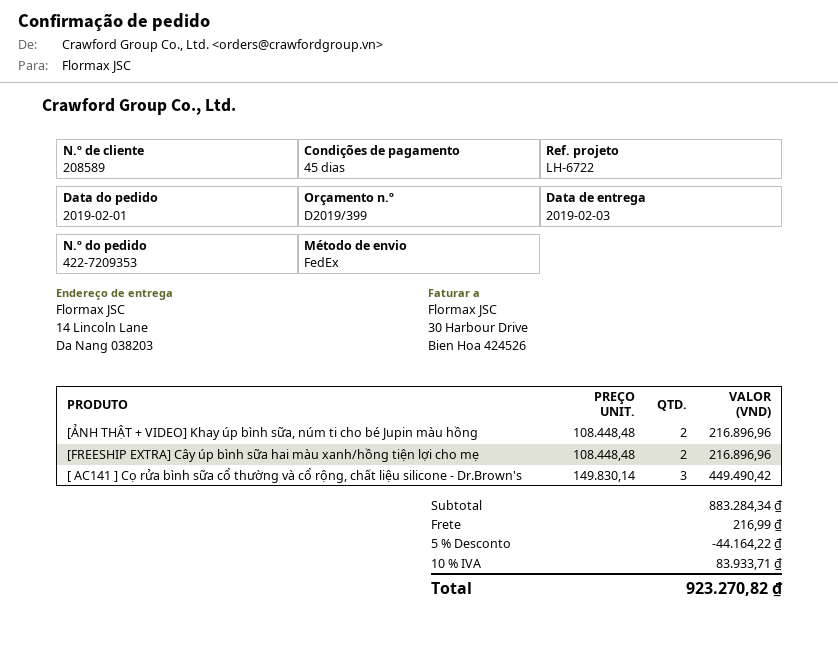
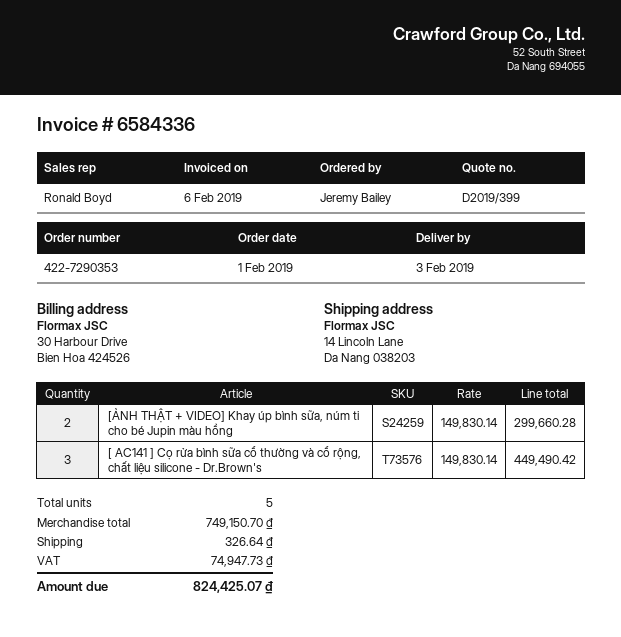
order number: 422-7209353 -> 422-7290353
[ẢNH THẬT + VIDEO] Khay úp bình sữa, núm ti cho bé Jupin màu hồng: 2 x 108448.48 = 216896.96 -> 2 x 149830.14 = 299660.28
[FREESHIP EXTRA] Cây úp bình sữa hai màu xanh/hồng tiện lợi cho mẹ: 2 x 108448.48 = 216896.96 -> none
subtotal: 883284.34 -> 749150.70
discount: 5% = 44164.22 -> none
shipping: 216.99 -> 326.64
tax: 83933.71 -> 74947.73
total: 923270.82 -> 824425.07

